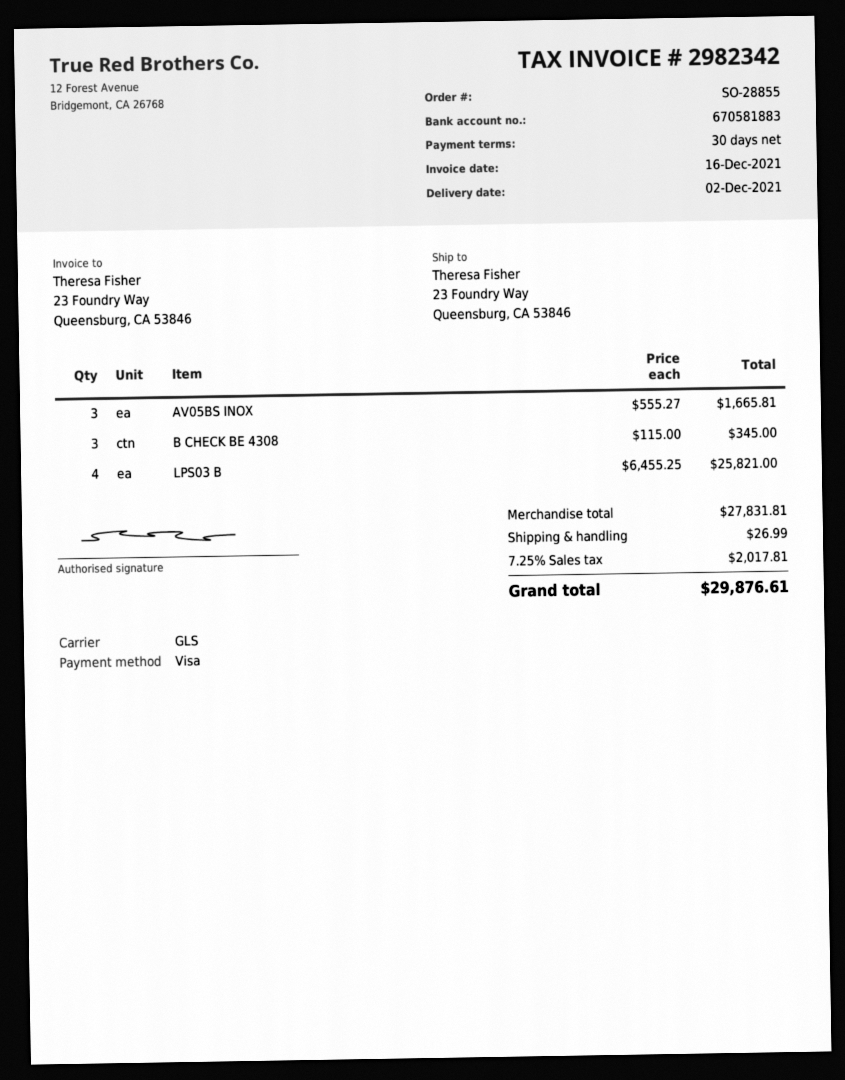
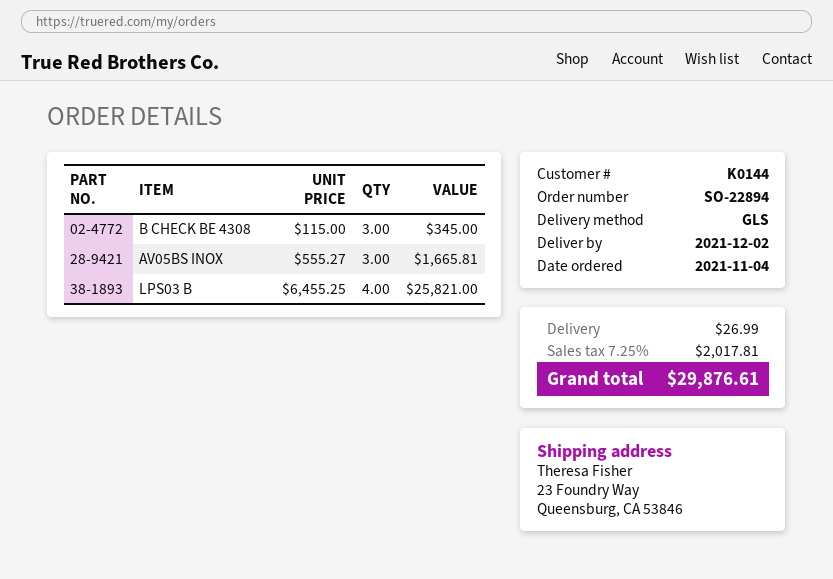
order number: SO-28855 -> SO-22894

